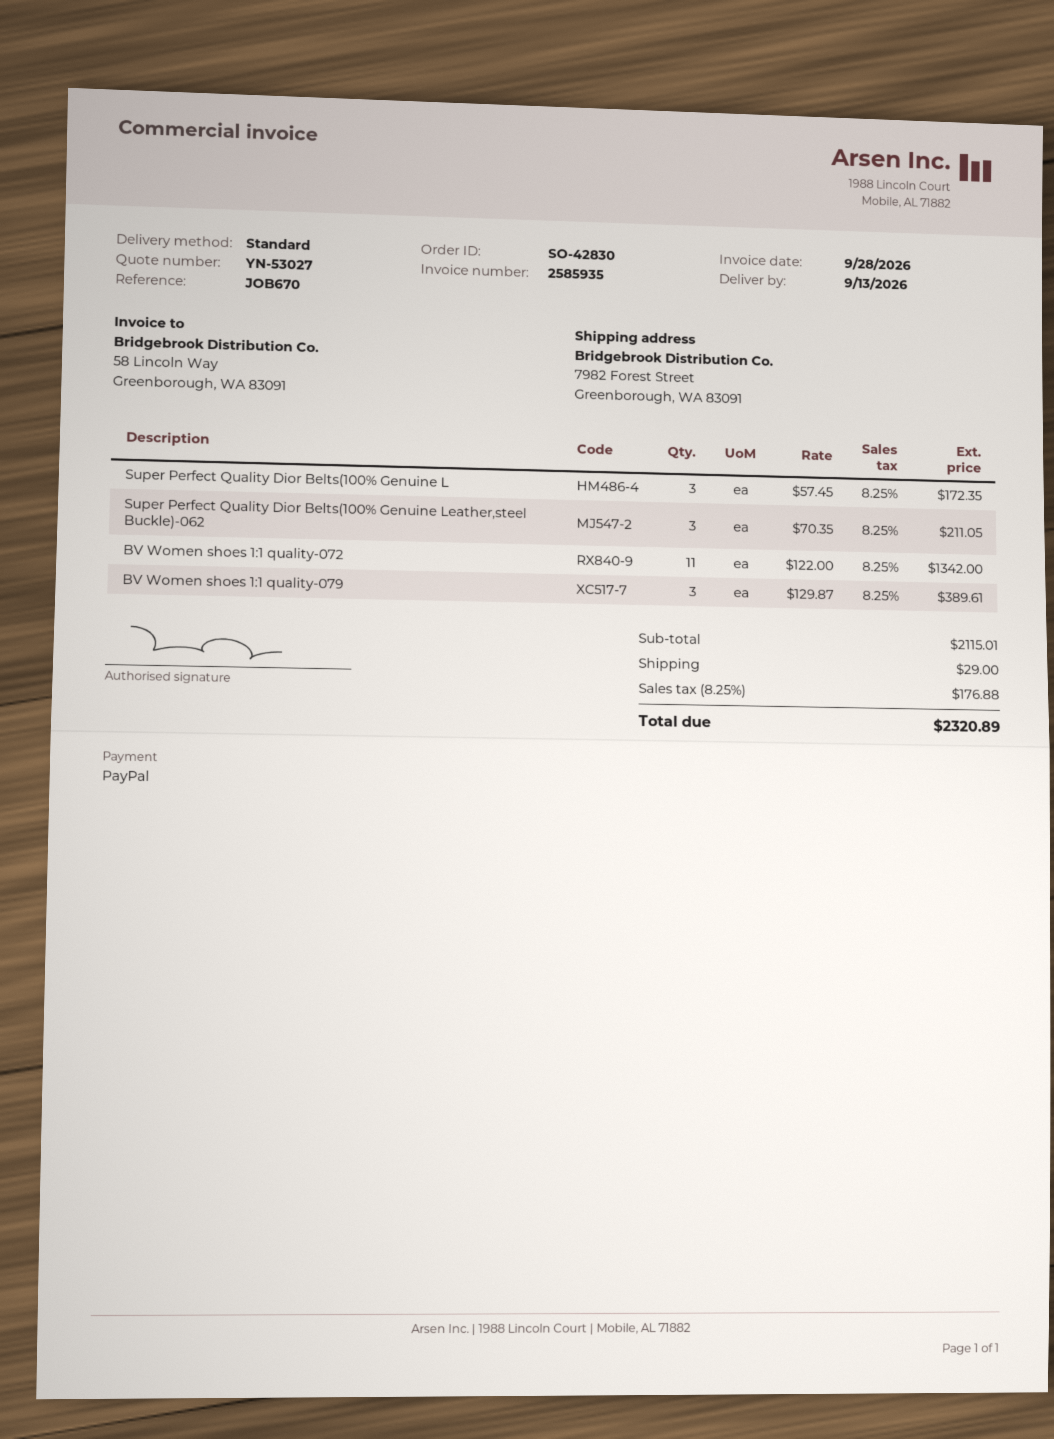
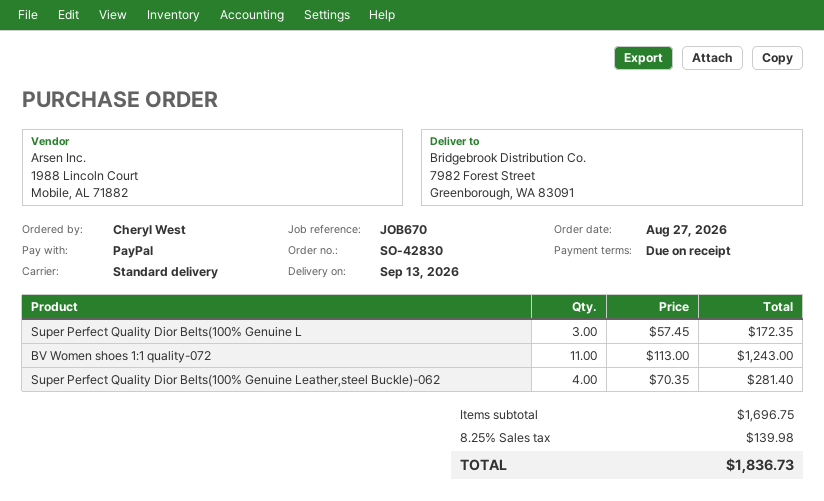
Super Perfect Quality Dior Belts(100% Genuine Leather,steel Buckle)-062: 3 x 70.35 = 211.05 -> 4 x 70.35 = 281.40
BV Women shoes 1:1 quality-072: 11 x 122.00 = 1342.00 -> 11 x 113.00 = 1243.00
BV Women shoes 1:1 quality-079: 3 x 129.87 = 389.61 -> none
subtotal: 2115.01 -> 1696.75
shipping: 29.00 -> none
tax: 8.25% = 176.88 -> 8.25% = 139.98
total: 2320.89 -> 1836.73

